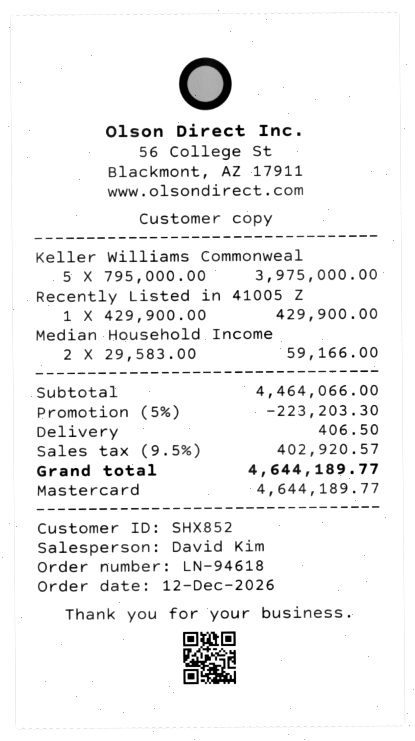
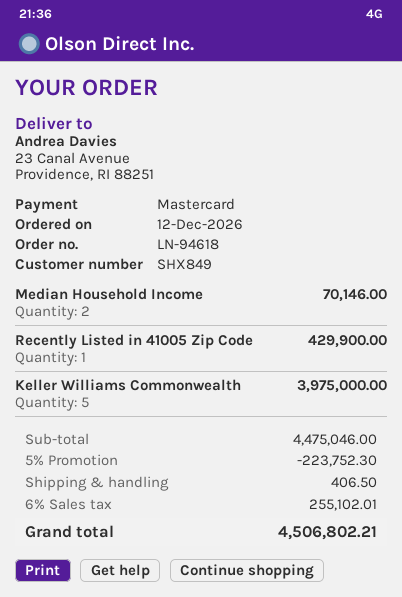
customer number: SHX852 -> SHX849
Median Household Income: 2 for 59166.00 -> 2 for 70146.00
subtotal: 4464066.00 -> 4475046.00
discount: 5% = 223203.30 -> 5% = 223752.30
tax: 9.5% = 402920.57 -> 6% = 255102.01
total: 4644189.77 -> 4506802.21

